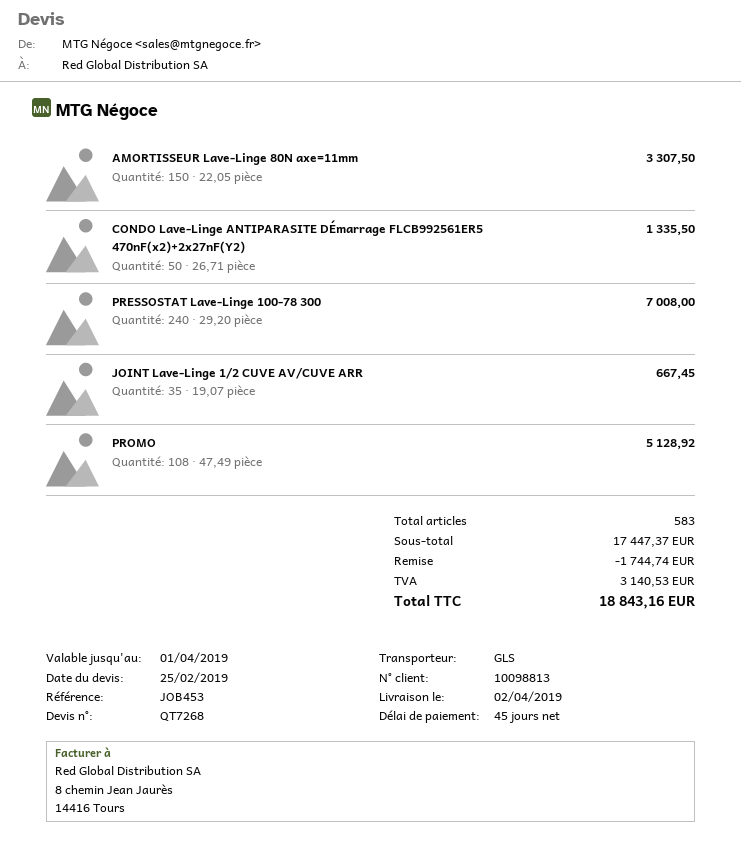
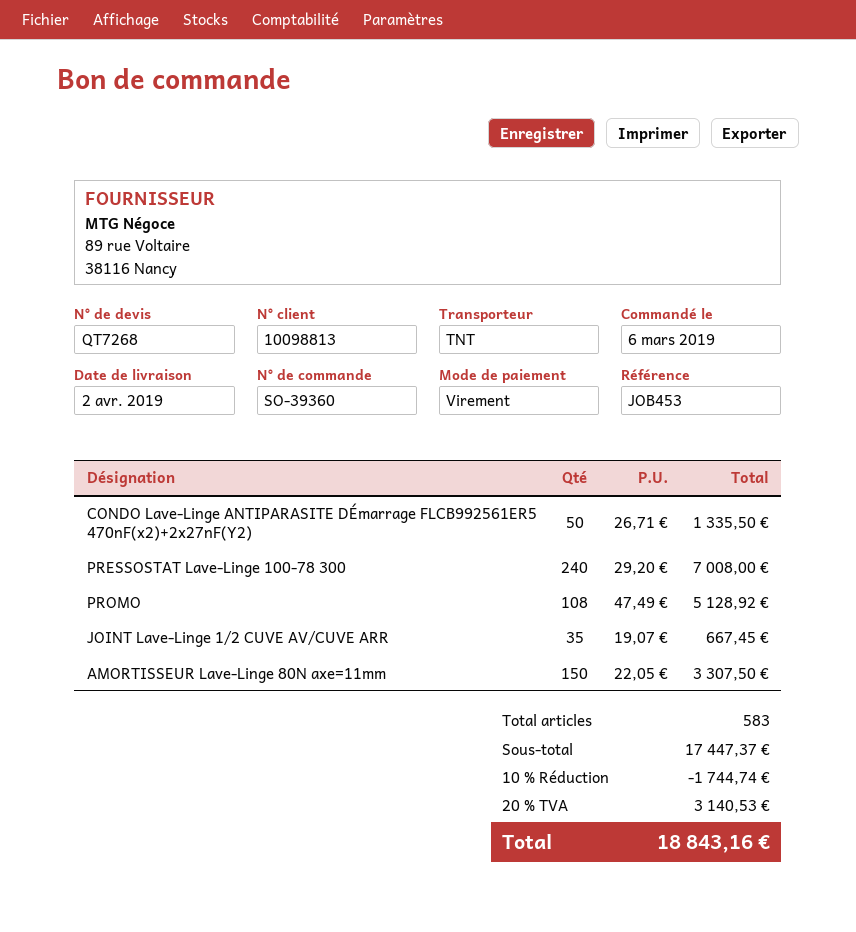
shipping method: GLS -> TNT

